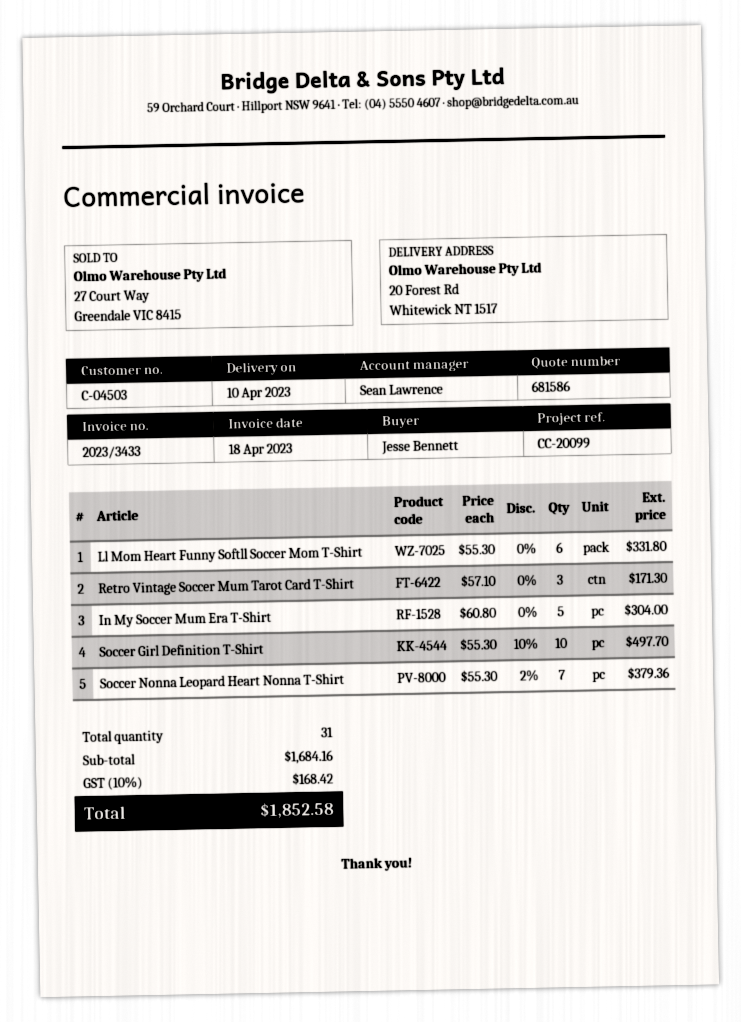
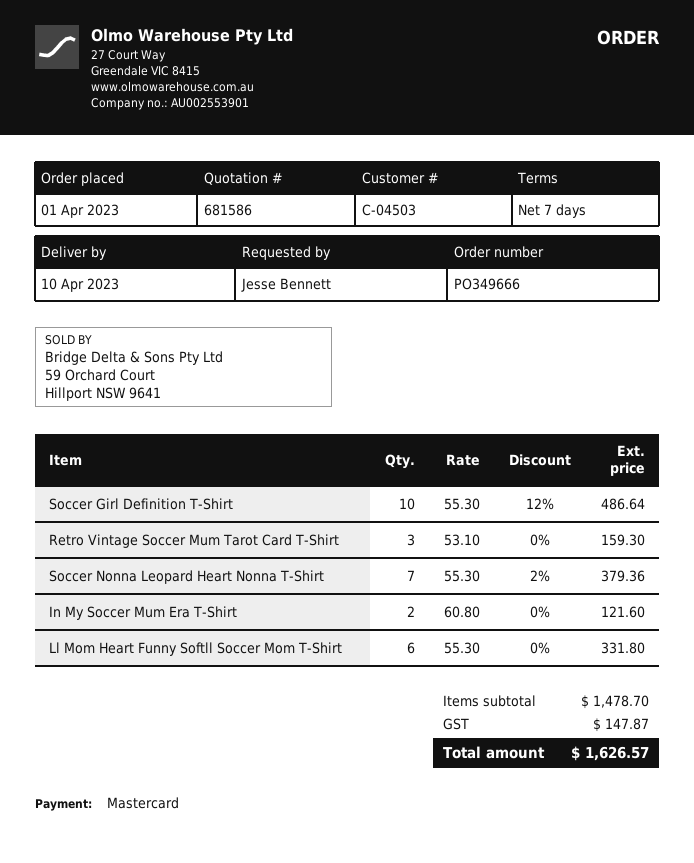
Retro Vintage Soccer Mum Tarot Card T-Shirt: 3 x 57.10 = 171.30 -> 3 x 53.10 = 159.30
In My Soccer Mum Era T-Shirt: 5 x 60.80 = 304.00 -> 2 x 60.80 = 121.60
Soccer Girl Definition T-Shirt: 10 x 55.30 - 10% = 497.70 -> 10 x 55.30 - 12% = 486.64
subtotal: 1684.16 -> 1478.70
tax: 168.42 -> 147.87
total: 1852.58 -> 1626.57

